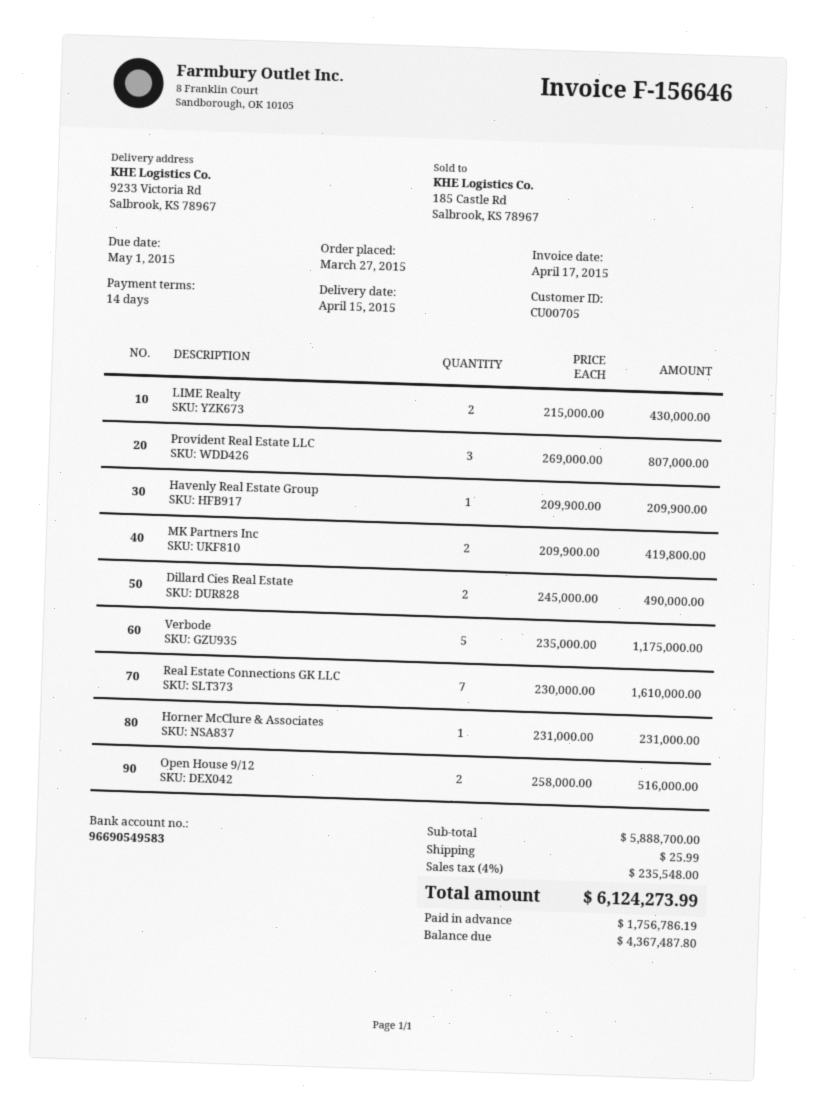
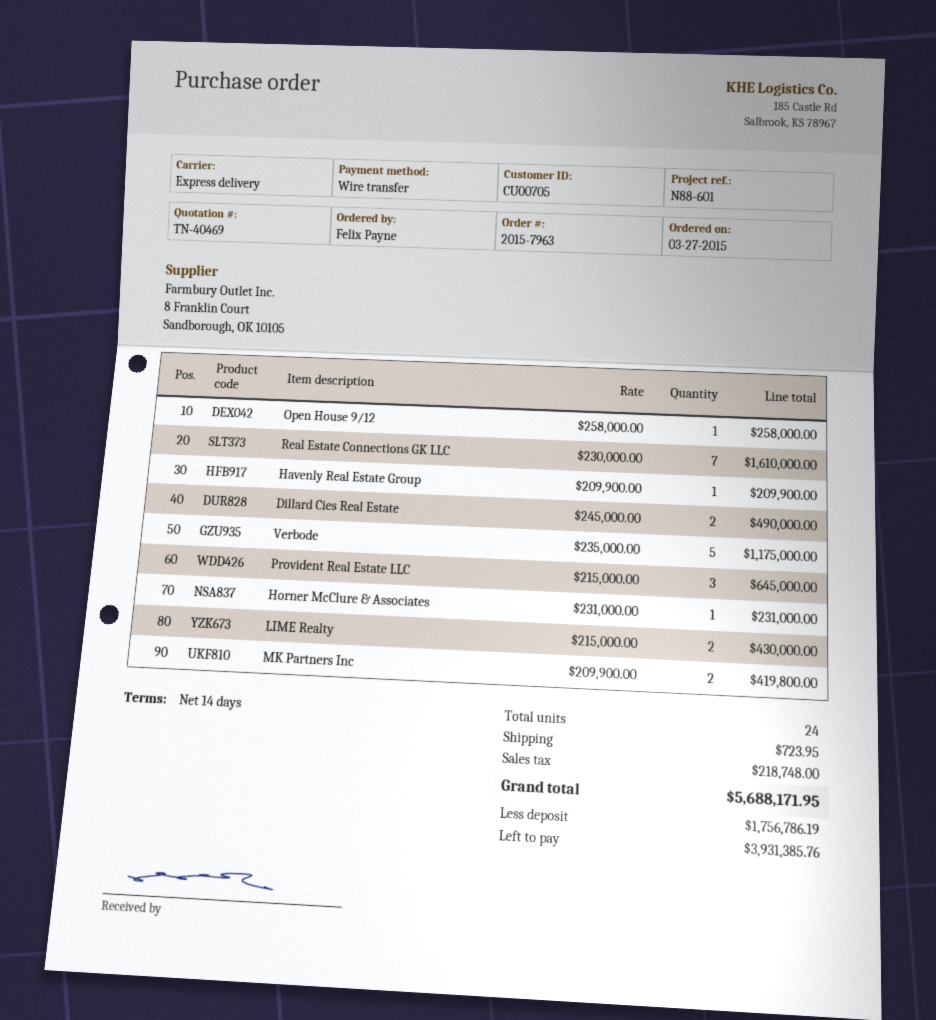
Provident Real Estate LLC: 3 x 269000.00 = 807000.00 -> 3 x 215000.00 = 645000.00
Open House 9/12: 2 x 258000.00 = 516000.00 -> 1 x 258000.00 = 258000.00
shipping: 25.99 -> 723.95
tax: 235548.00 -> 218748.00
total: 6124273.99 -> 5688171.95
balance: 4367487.80 -> 3931385.76

